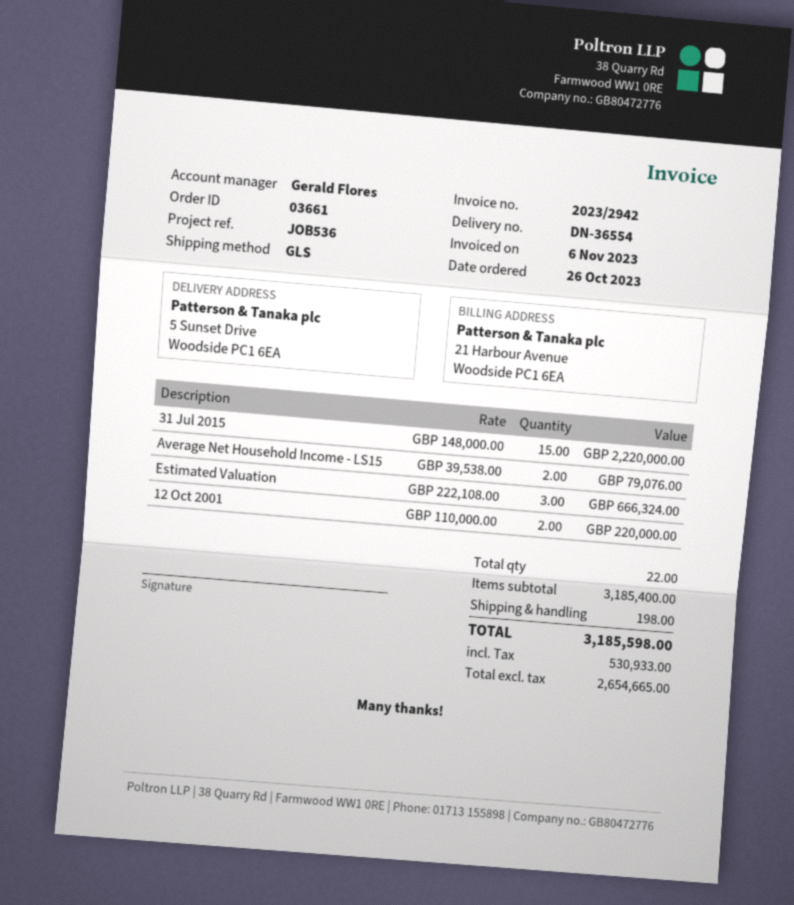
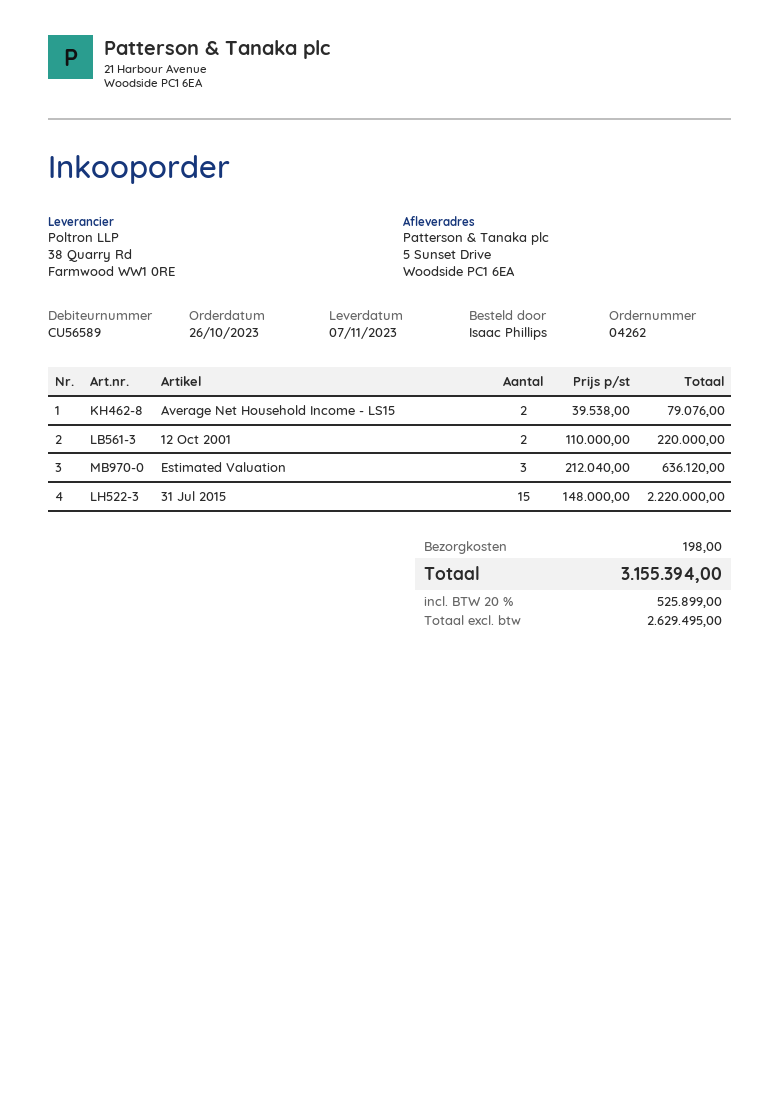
order number: 03661 -> 04262
Estimated Valuation: 3 x 222108.00 = 666324.00 -> 3 x 212040.00 = 636120.00
net: 2654665.00 -> 2629495.00
tax: 530933.00 -> 525899.00
total: 3185598.00 -> 3155394.00

